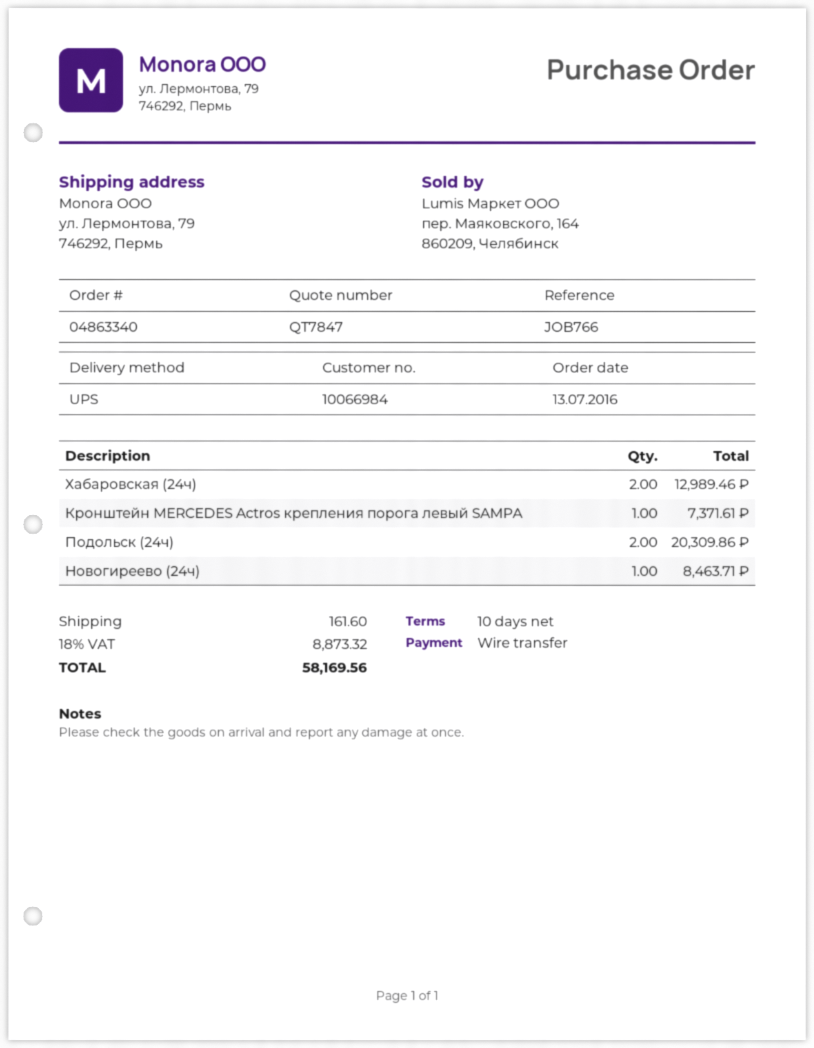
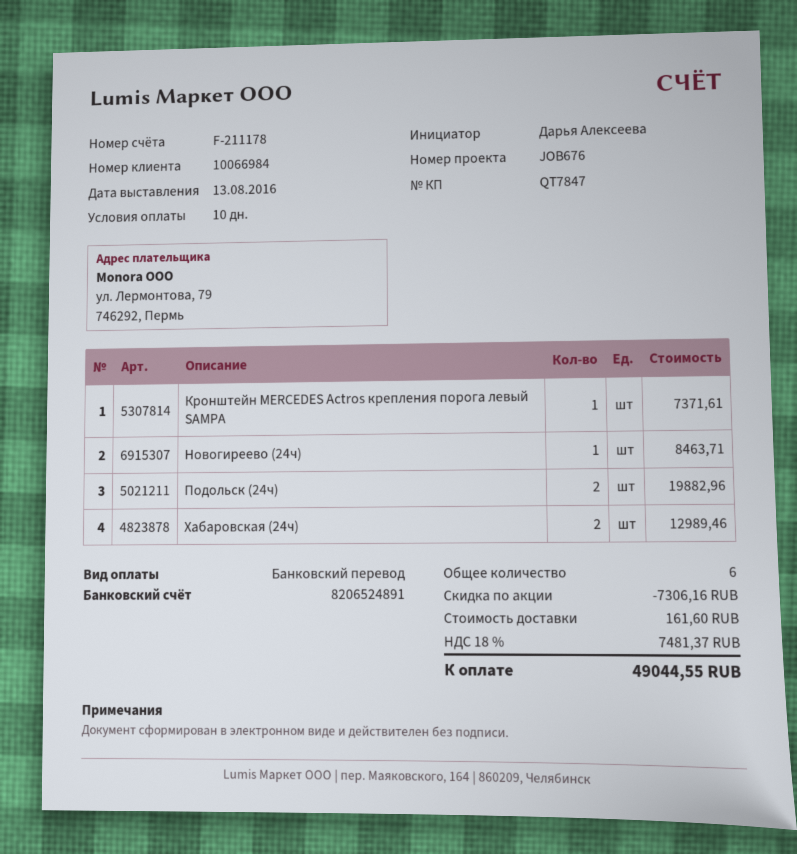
reference: JOB766 -> JOB676
Подольск (24ч): 2 for 20309.86 -> 2 for 19882.96
discount: none -> 7306.16
tax: 18% = 8873.32 -> 18% = 7481.37
total: 58169.56 -> 49044.55

